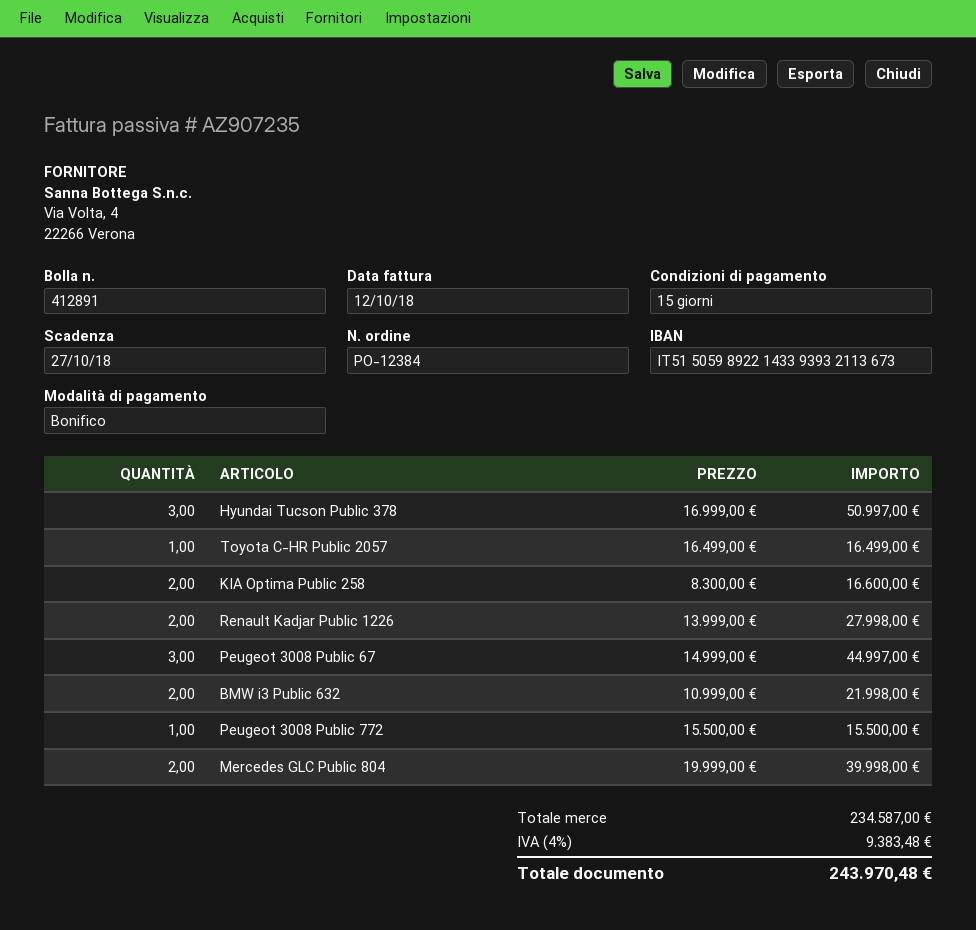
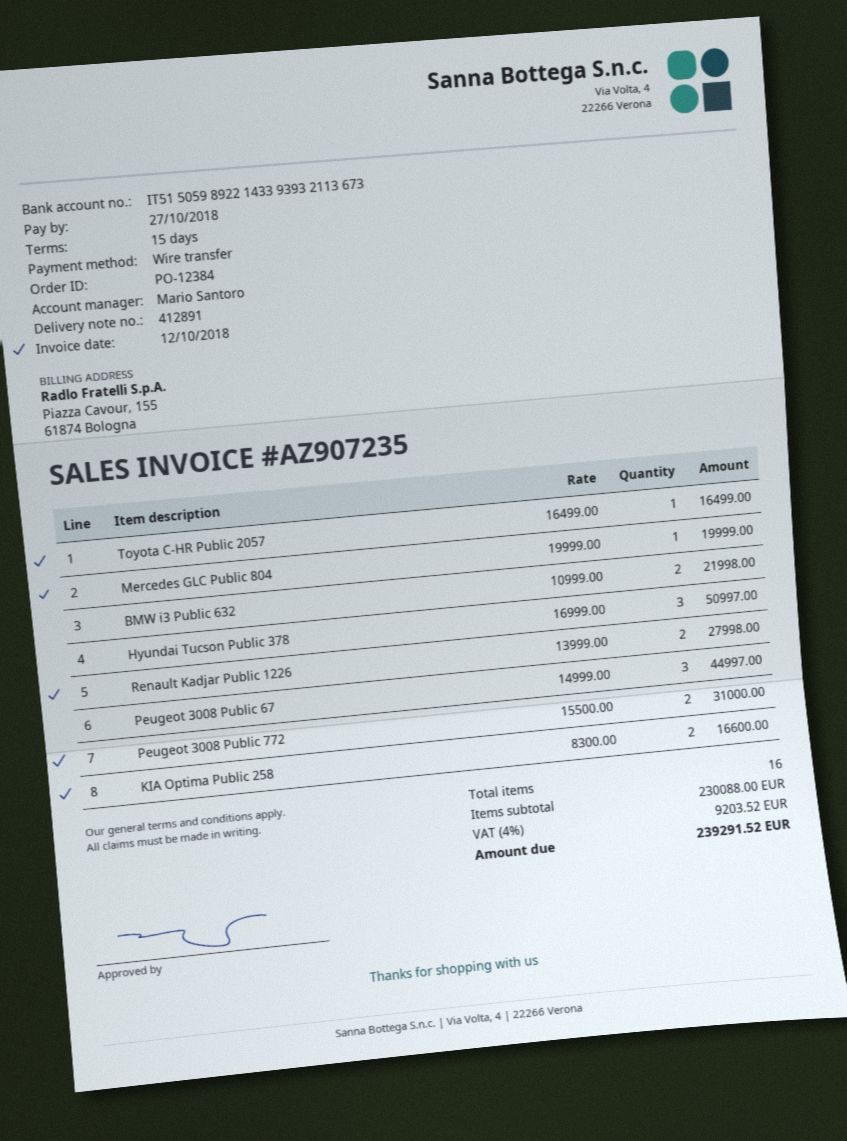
Peugeot 3008 Public 772: 1 x 15500.00 = 15500.00 -> 2 x 15500.00 = 31000.00
Mercedes GLC Public 804: 2 x 19999.00 = 39998.00 -> 1 x 19999.00 = 19999.00
subtotal: 234587.00 -> 230088.00
tax: 4% = 9383.48 -> 4% = 9203.52
total: 243970.48 -> 239291.52

